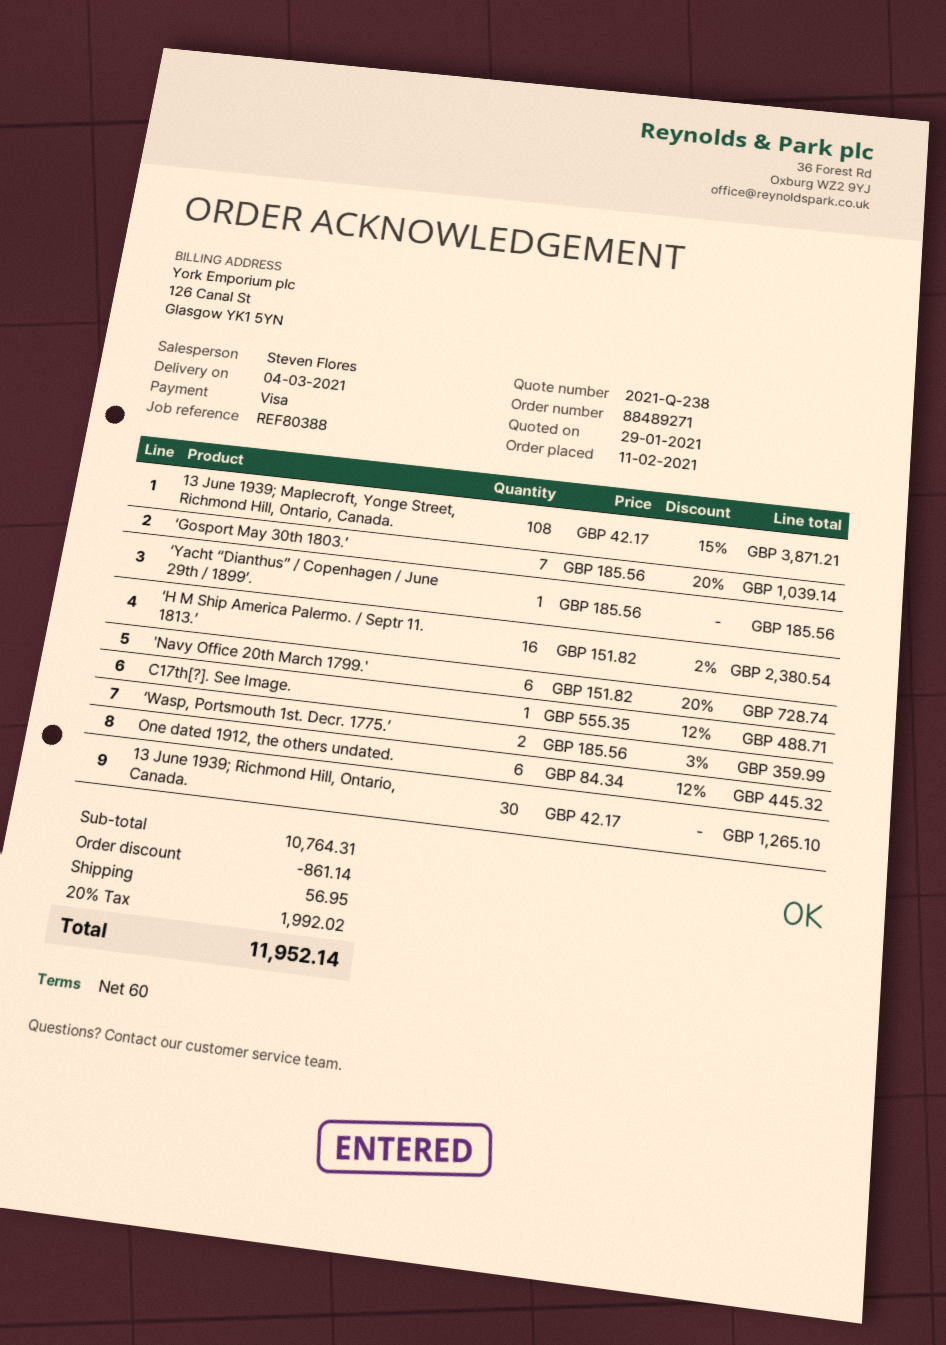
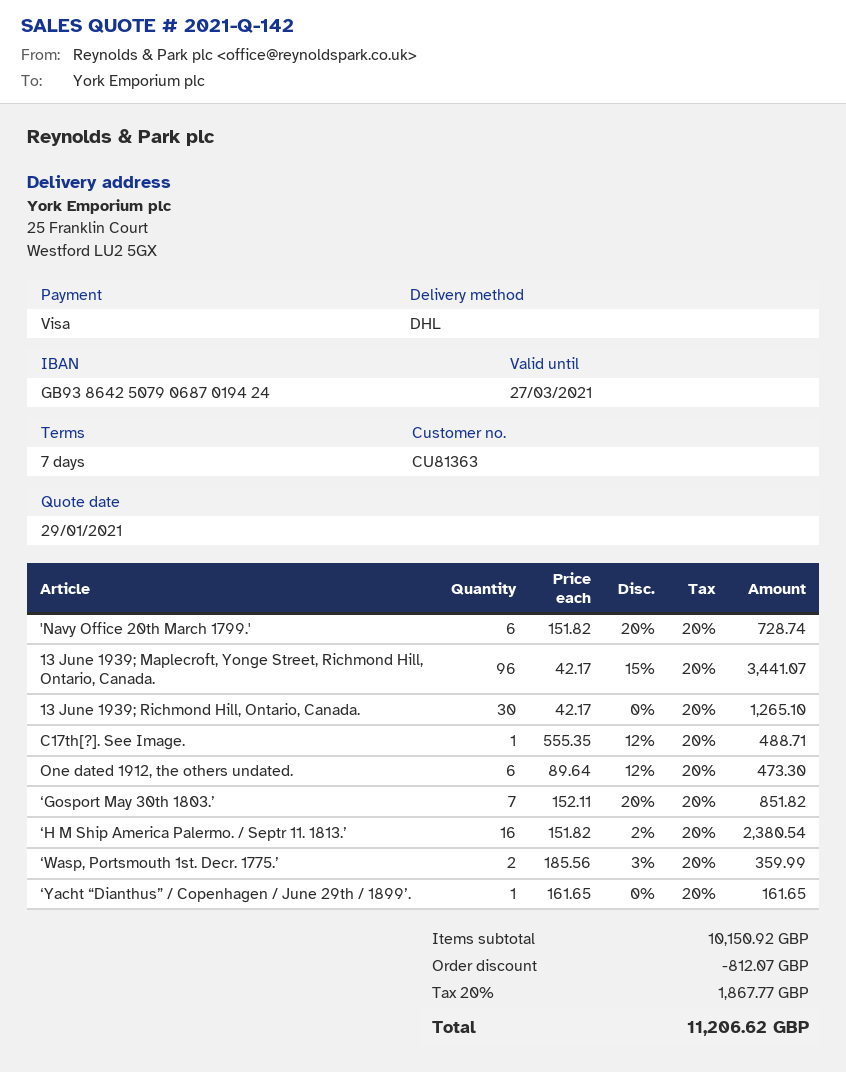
quote number: 2021-Q-238 -> 2021-Q-142
payment terms: 60 days -> 7 days
13 June 1939; Maplecroft, Yonge Street, Richmond Hill, Ontario, Canada.: 108 x 42.17 - 15% = 3871.21 -> 96 x 42.17 - 15% = 3441.07
‘Gosport May 30th 1803.’: 7 x 185.56 - 20% = 1039.14 -> 7 x 152.11 - 20% = 851.82
‘Yacht “Dianthus” / Copenhagen / June 29th / 1899’.: 1 x 185.56 = 185.56 -> 1 x 161.65 = 161.65
One dated 1912, the others undated.: 6 x 84.34 - 12% = 445.32 -> 6 x 89.64 - 12% = 473.30
subtotal: 10764.31 -> 10150.92
discount: 861.14 -> 812.07
shipping: 56.95 -> none
tax: 20% = 1992.02 -> 20% = 1867.77
total: 11952.14 -> 11206.62

